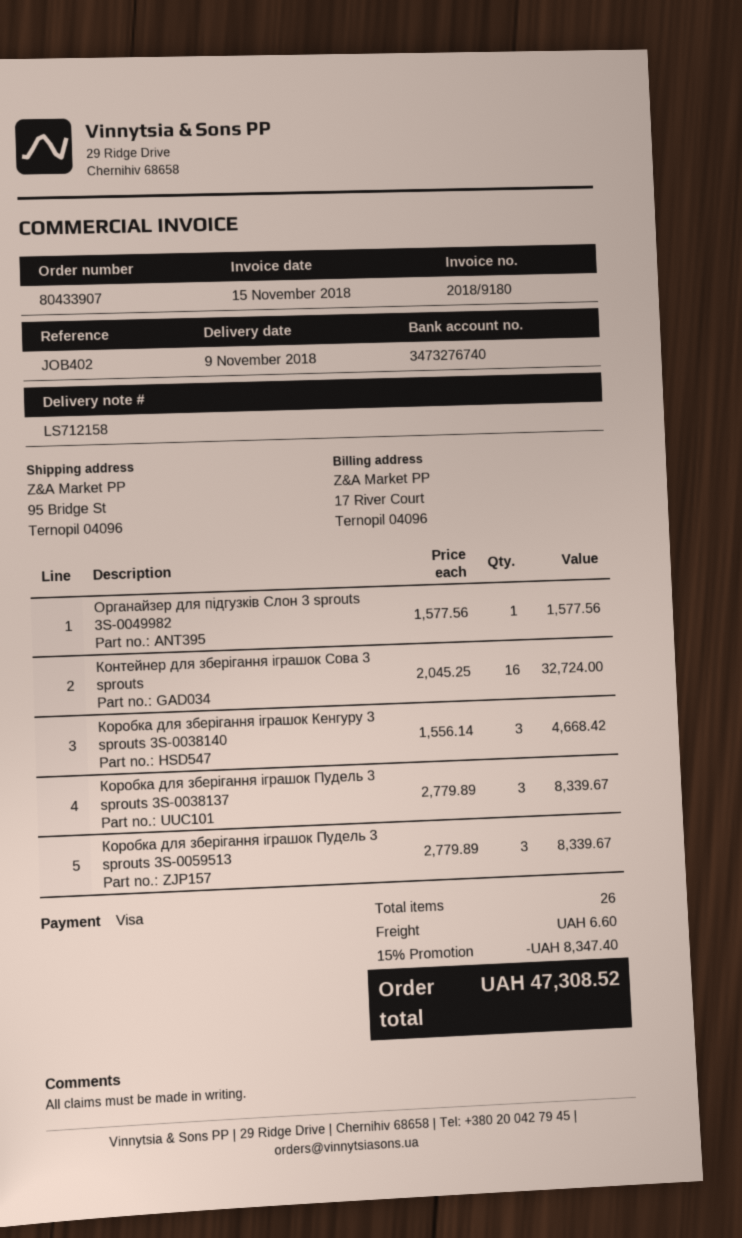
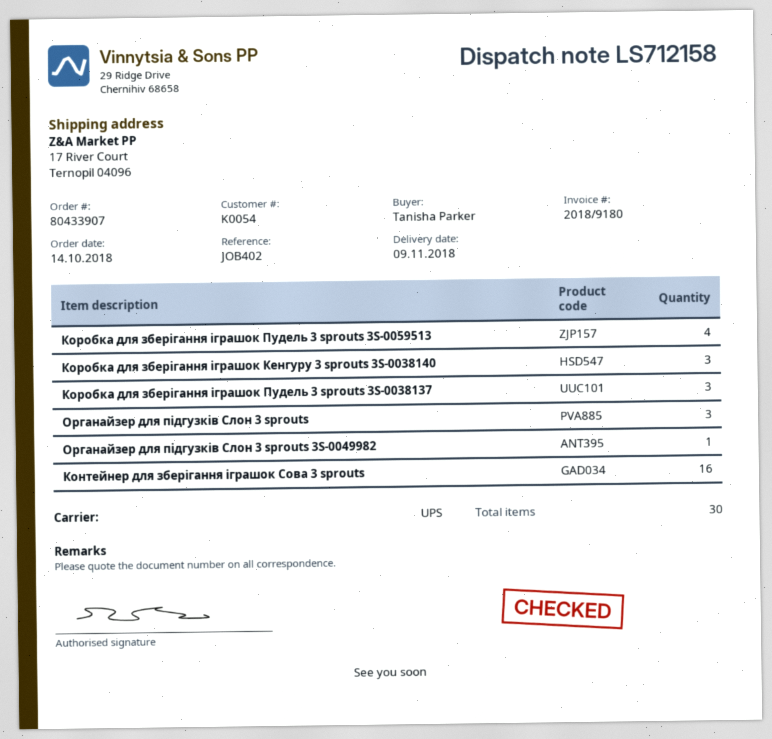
ship to: 95 Bridge St, Ternopil 04096 -> 17 River Court, Ternopil 04096
Коробка для зберігання іграшок Пудель 3 sprouts 3S-0059513: 3 -> 4
Органайзер для підгузків Слон 3 sprouts: none -> 3
total quantity: 26 -> 30

